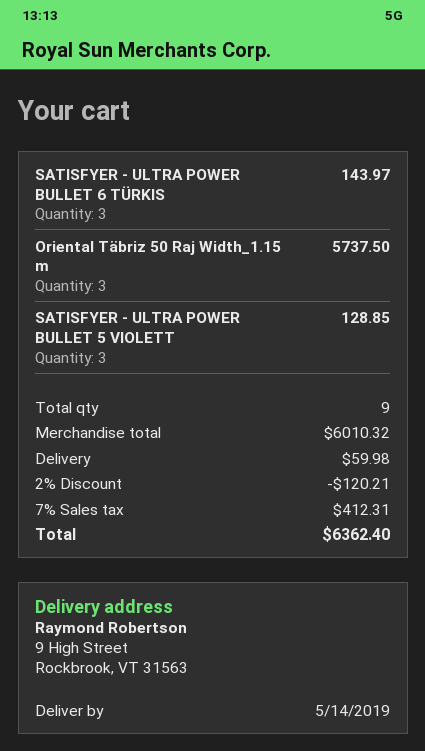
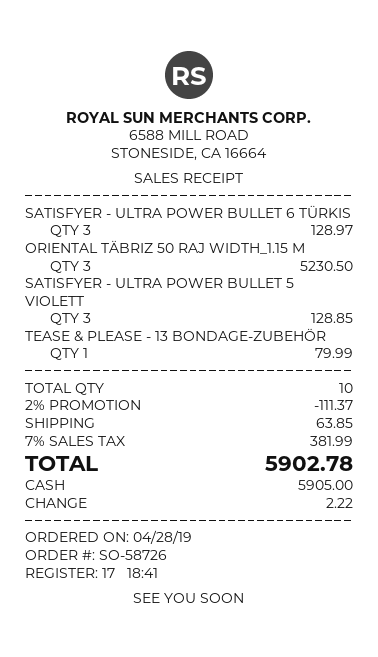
SATISFYER - ULTRA POWER BULLET 6 TÜRKIS: 3 for 143.97 -> 3 for 128.97
Oriental Täbriz 50 Raj Width_1.15 m: 3 for 5737.50 -> 3 for 5230.50
TEASE & PLEASE - 13 BONDAGE-ZUBEHÖR: none -> 1 for 79.99
total quantity: 9 -> 10
discount: 2% = 120.21 -> 2% = 111.37
shipping: 59.98 -> 63.85
tax: 7% = 412.31 -> 7% = 381.99
total: 6362.40 -> 5902.78

